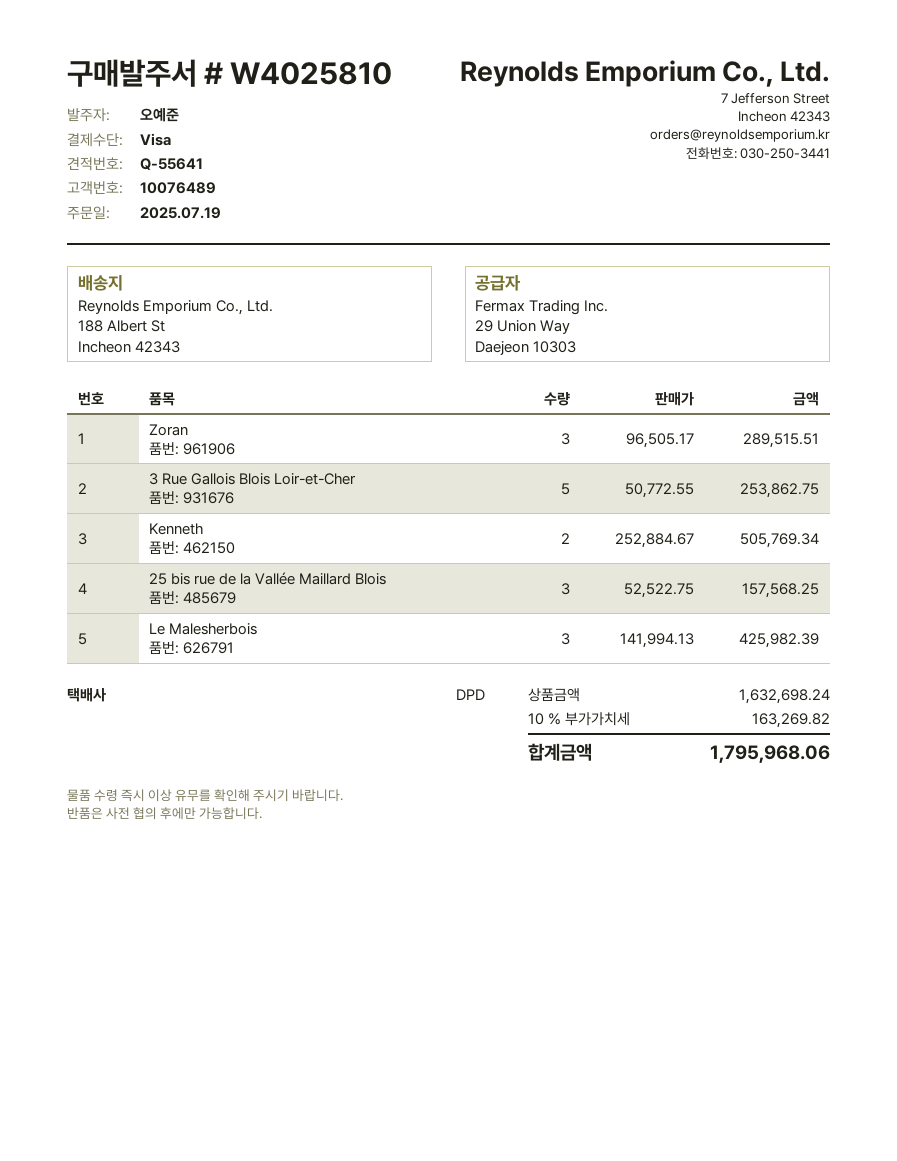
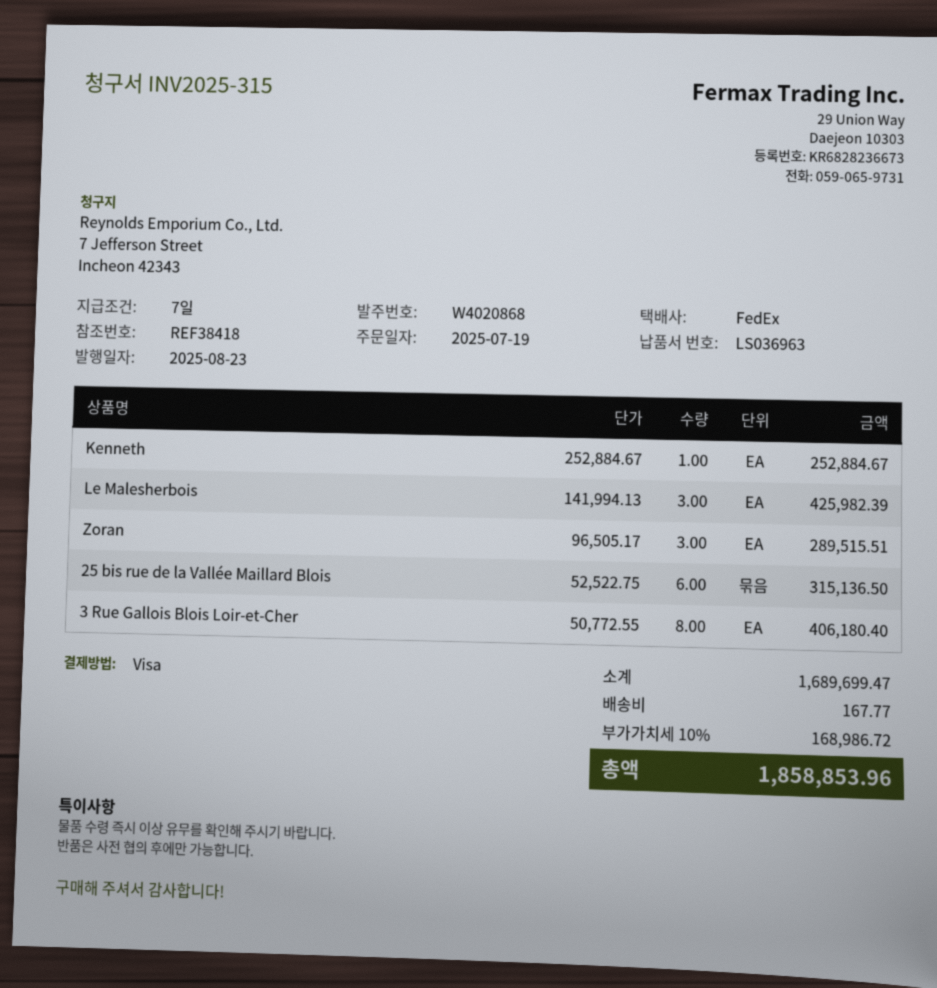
order number: W4025810 -> W4020868
shipping method: DPD -> FedEx
3 Rue Gallois Blois Loir-et-Cher: 5 x 50772.55 = 253862.75 -> 8 x 50772.55 = 406180.40
Kenneth: 2 x 252884.67 = 505769.34 -> 1 x 252884.67 = 252884.67
25 bis rue de la Vallée Maillard Blois: 3 x 52522.75 = 157568.25 -> 6 x 52522.75 = 315136.50
subtotal: 1632698.24 -> 1689699.47
shipping: none -> 167.77
tax: 10% = 163269.82 -> 10% = 168986.72
total: 1795968.06 -> 1858853.96

